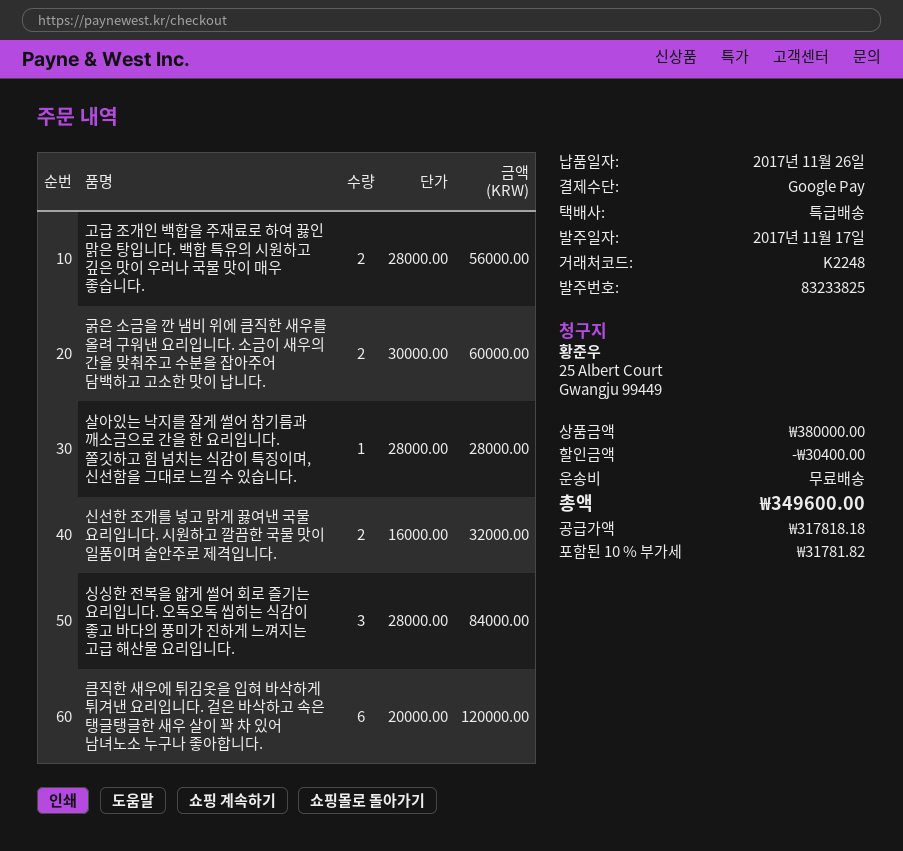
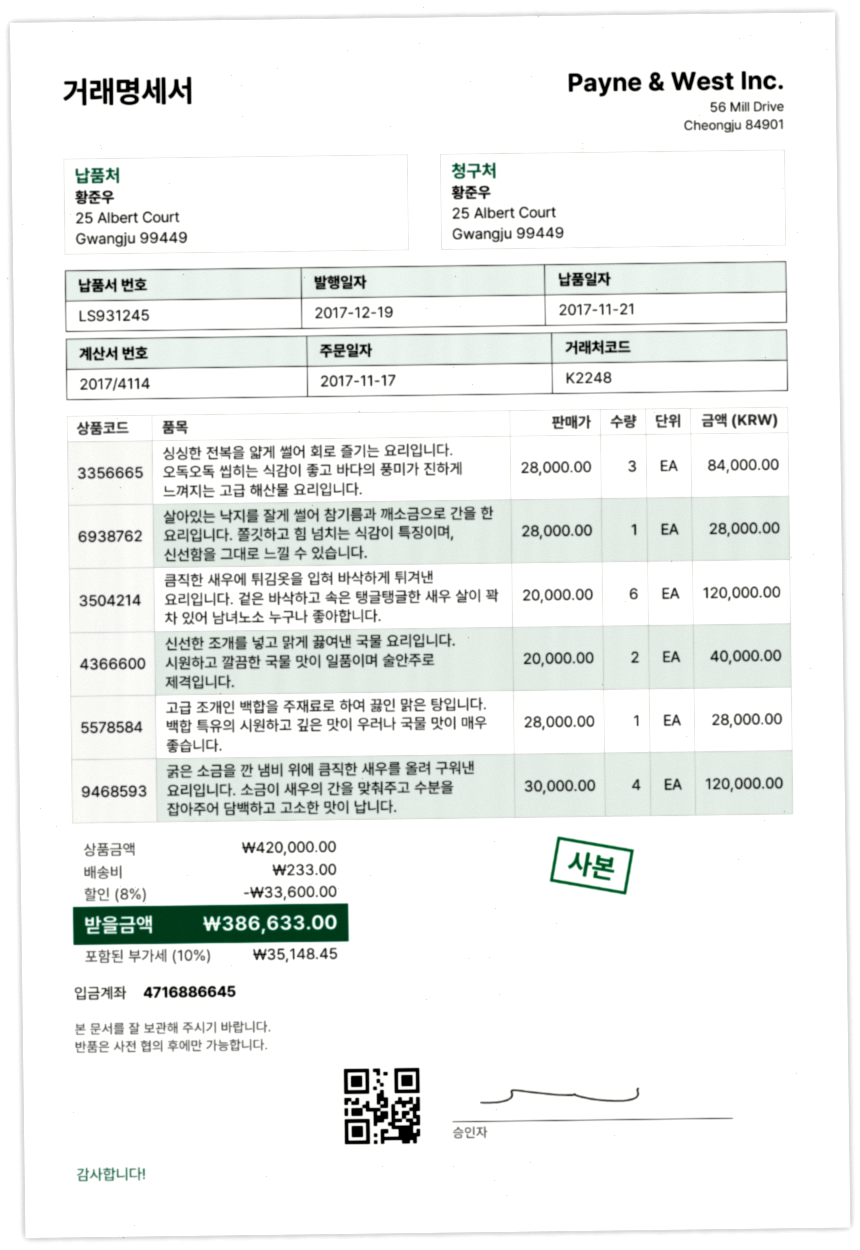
delivery date: 2017-11-26 -> 2017-11-21
고급 조개인 백합을 주재료로 하여 끓인 맑은 탕입니다. 백합 특유의 시원하고 깊은 맛이 우러나 국물 맛이 매우 좋습니다.: 2 x 28000.00 = 56000.00 -> 1 x 28000.00 = 28000.00
굵은 소금을 깐 냄비 위에 큼직한 새우를 올려 구워낸 요리입니다. 소금이 새우의 간을 맞춰주고 수분을 잡아주어 담백하고 고소한 맛이 납니다.: 2 x 30000.00 = 60000.00 -> 4 x 30000.00 = 120000.00
신선한 조개를 넣고 맑게 끓여낸 국물 요리입니다. 시원하고 깔끔한 국물 맛이 일품이며 술안주로 제격입니다.: 2 x 16000.00 = 32000.00 -> 2 x 20000.00 = 40000.00
subtotal: 380000.00 -> 420000.00
discount: 30400.00 -> 33600.00
shipping: 0.00 -> 233.00
tax: 10% = 31781.82 -> 10% = 35148.45
total: 349600.00 -> 386633.00

